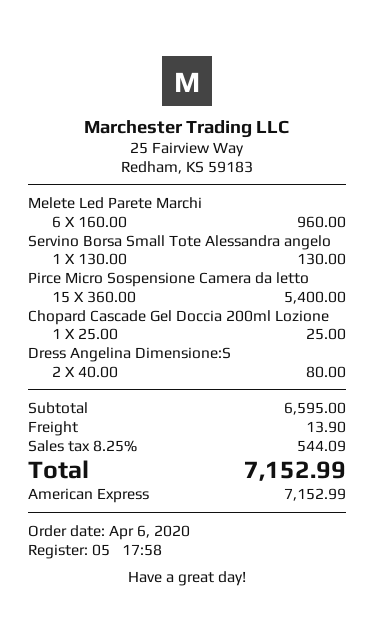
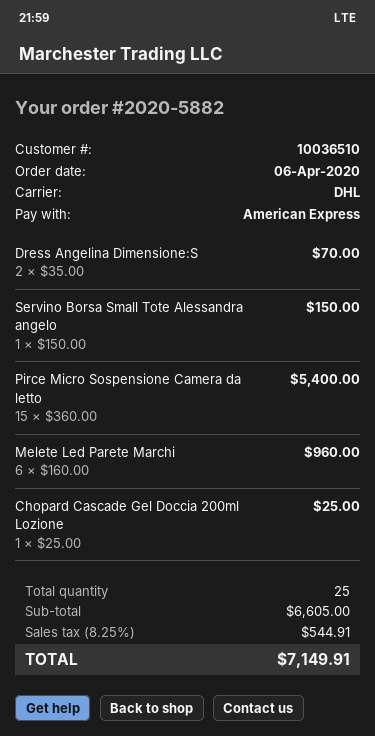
Servino Borsa Small Tote Alessandra angelo: 1 x 130.00 = 130.00 -> 1 x 150.00 = 150.00
Dress Angelina Dimensione:S: 2 x 40.00 = 80.00 -> 2 x 35.00 = 70.00
subtotal: 6595.00 -> 6605.00
shipping: 13.90 -> none
tax: 8.25% = 544.09 -> 8.25% = 544.91
total: 7152.99 -> 7149.91

